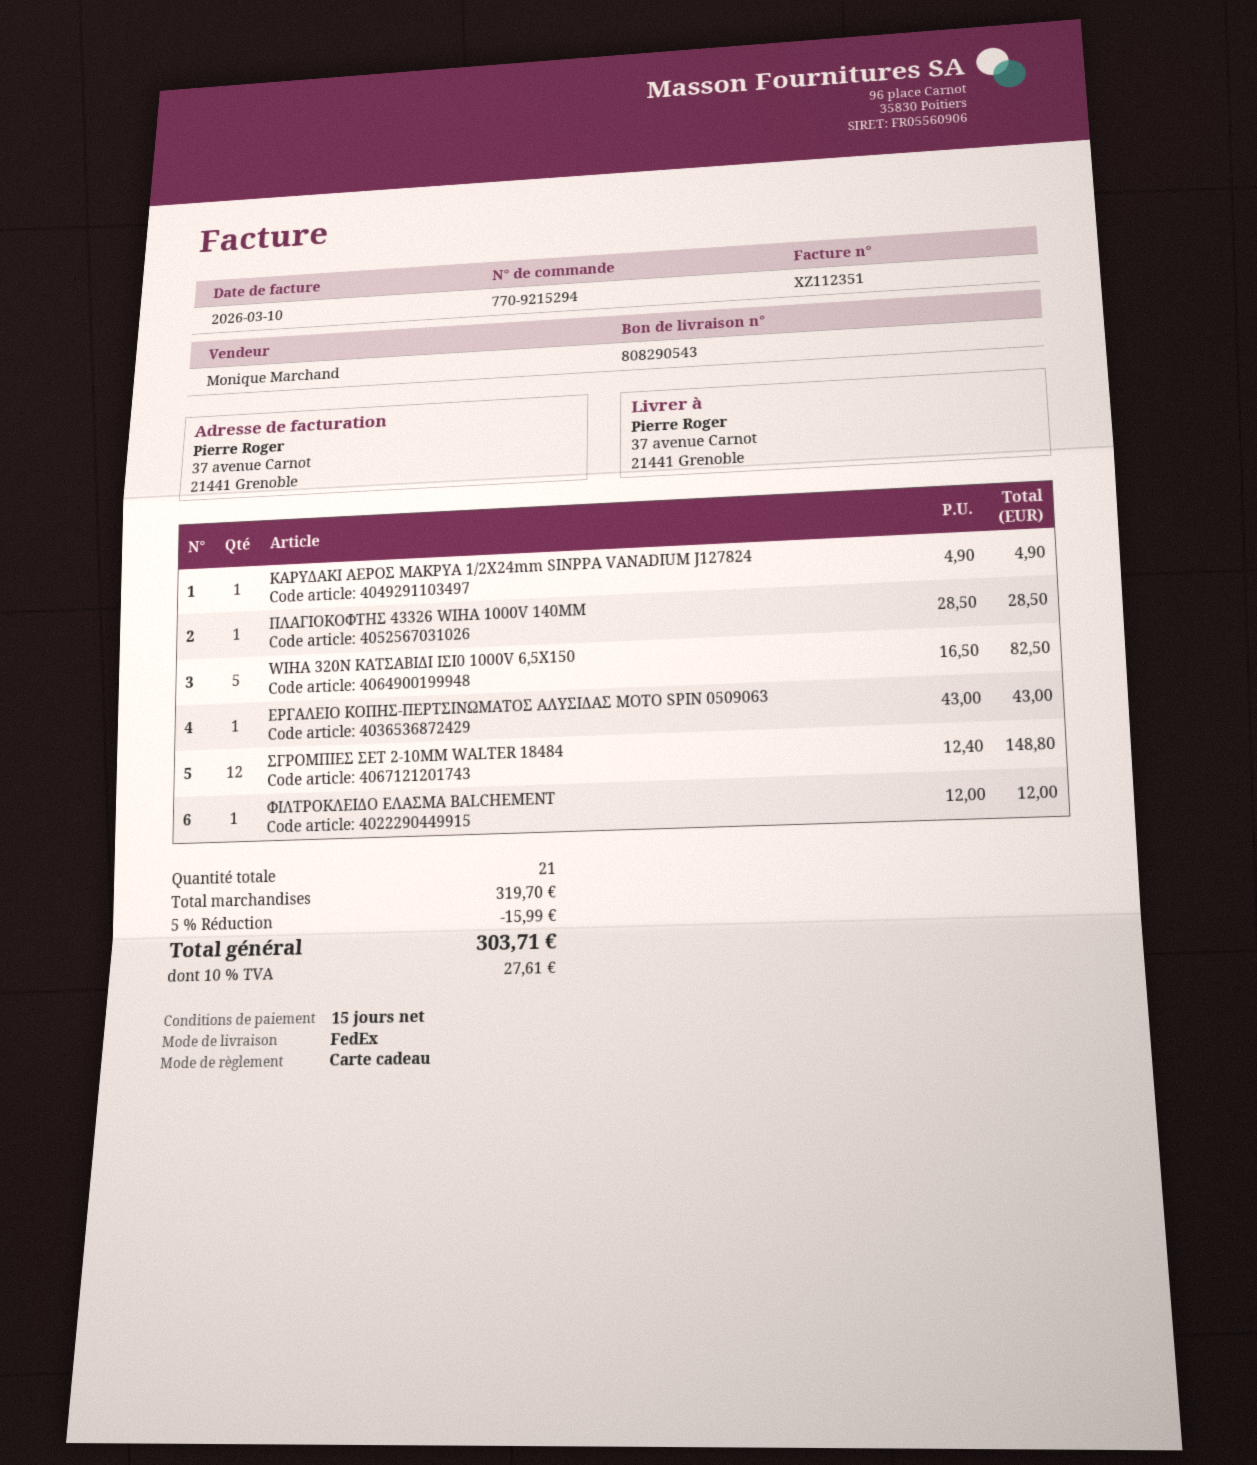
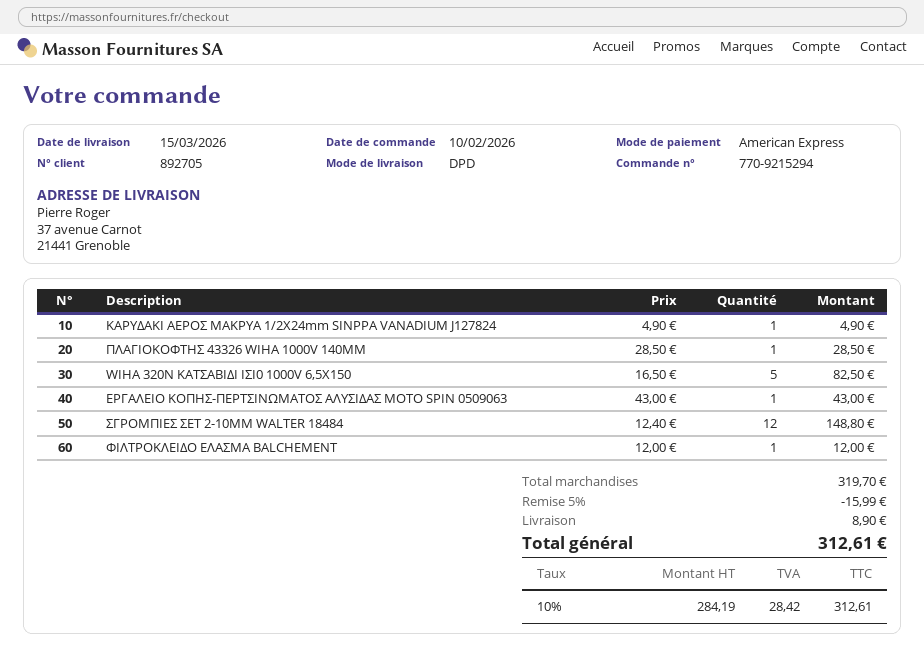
payment method: gift card -> American Express
shipping method: FedEx -> DPD
shipping: none -> 8.90
tax: 10% = 27.61 -> 10% = 28.42
total: 303.71 -> 312.61

